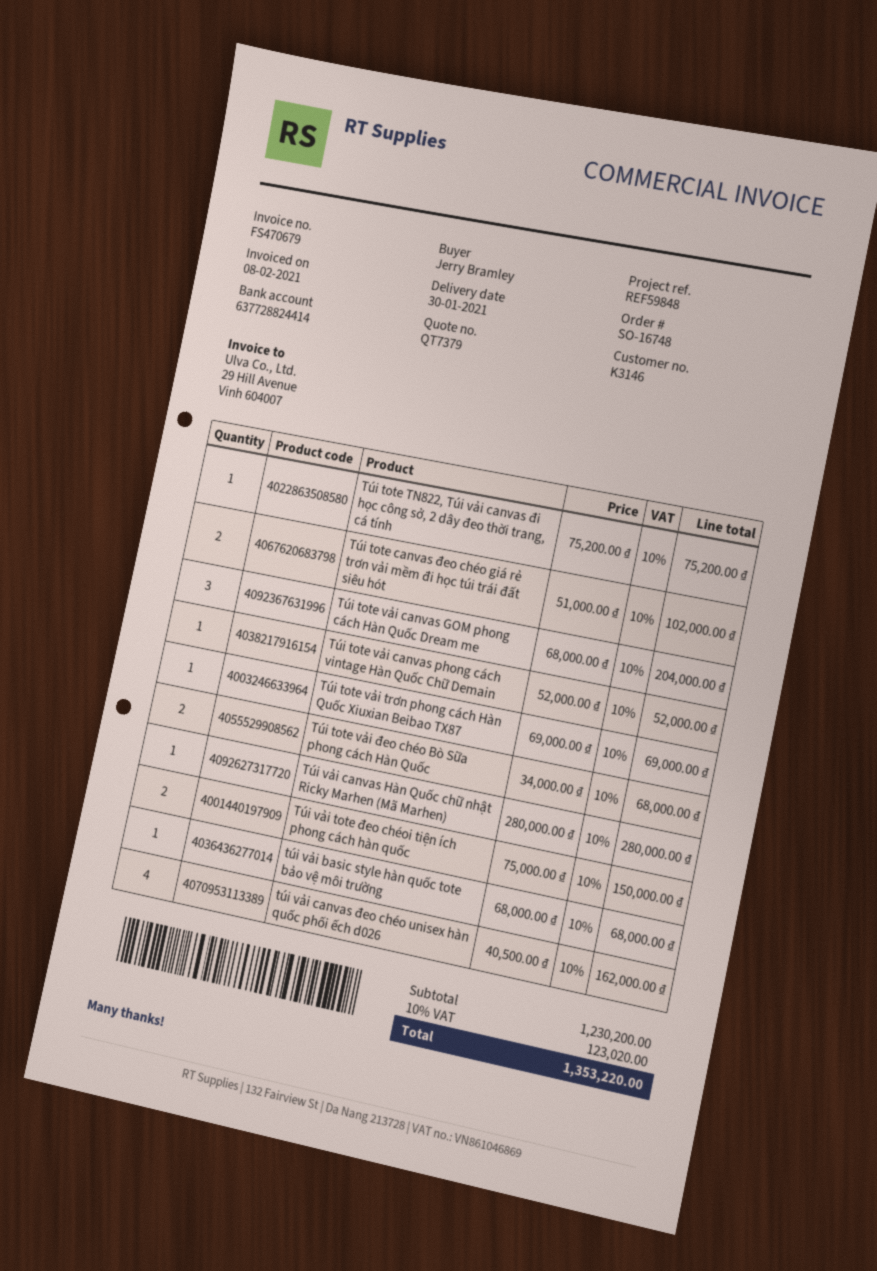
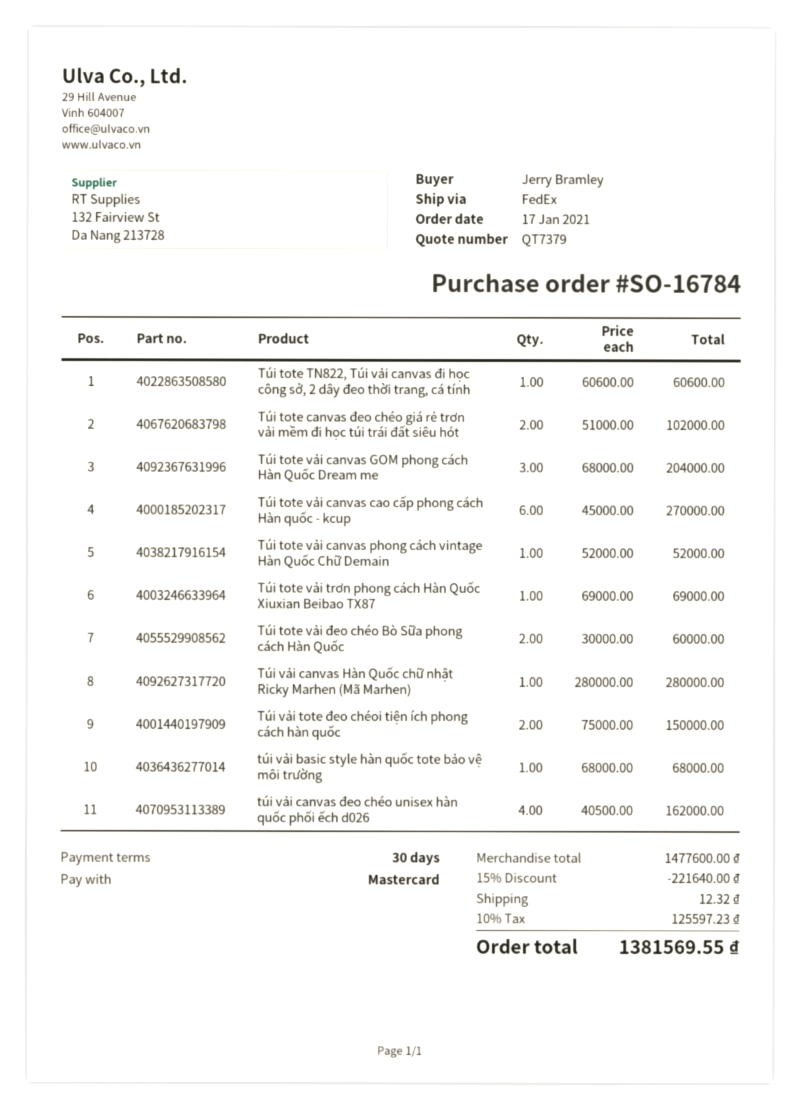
order number: SO-16748 -> SO-16784
Túi tote TN822, Túi vải canvas đi học công sở, 2 dây đeo thời trang, cá tính: 1 x 75200.00 = 75200.00 -> 1 x 60600.00 = 60600.00
Túi tote vải đeo chéo Bò Sữa phong cách Hàn Quốc: 2 x 34000.00 = 68000.00 -> 2 x 30000.00 = 60000.00
Túi tote vải canvas cao cấp phong cách Hàn quốc - kcup: none -> 6 x 45000.00 = 270000.00
subtotal: 1230200.00 -> 1477600.00
discount: none -> 15% = 221640.00
shipping: none -> 12.32
tax: 10% = 123020.00 -> 10% = 125597.23
total: 1353220.00 -> 1381569.55

